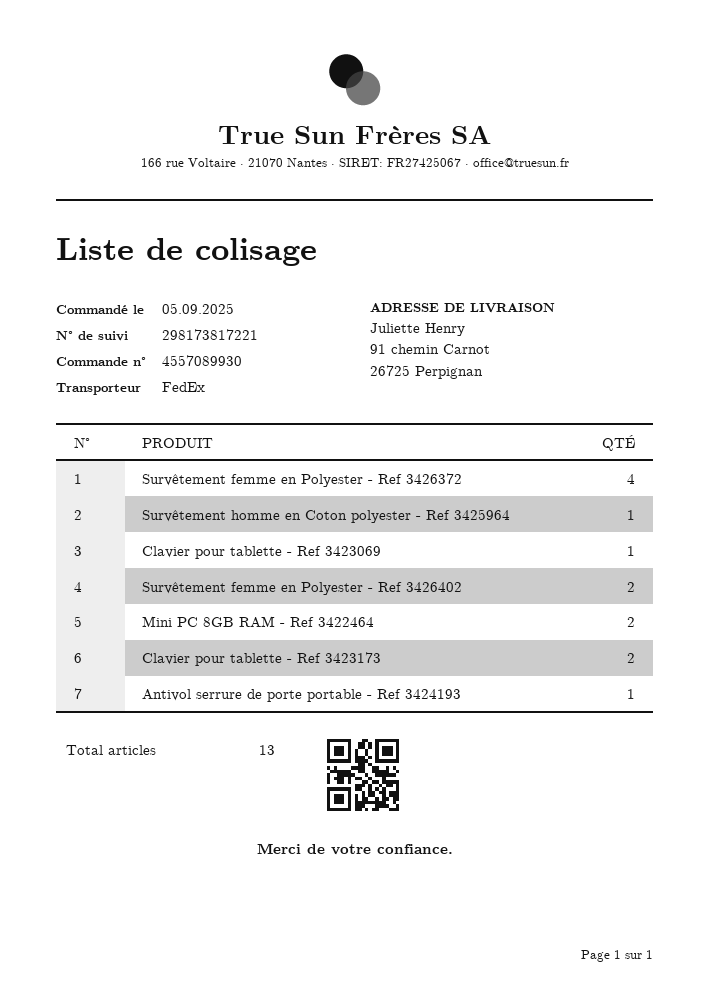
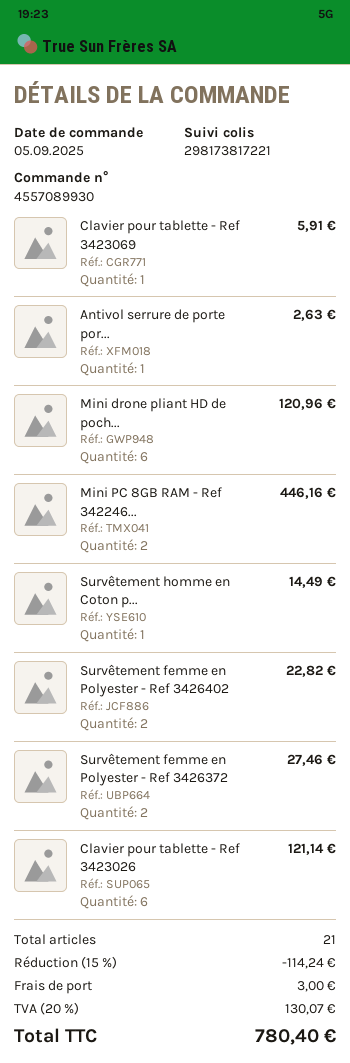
Survêtement femme en Polyester - Ref 3426372: 4 -> 2
Clavier pour tablette - Ref 3423173: 2 -> none
Mini drone pliant HD de poch...: none -> 6
Clavier pour tablette - Ref 3423026: none -> 6
total quantity: 13 -> 21

